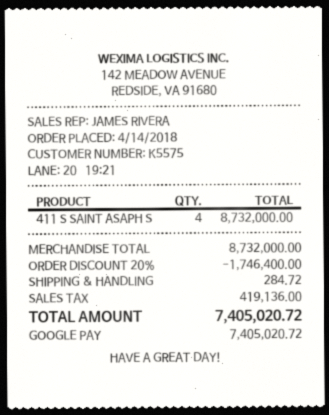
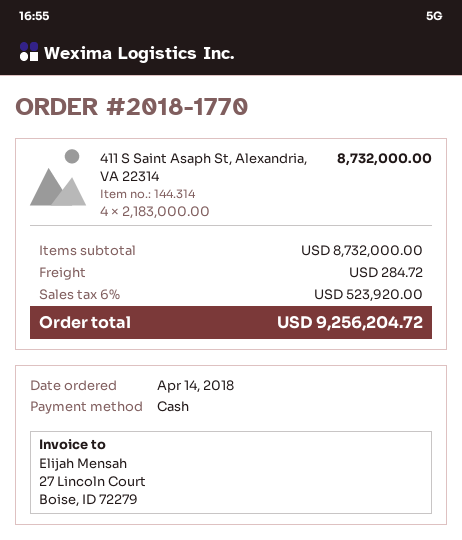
payment method: Google Pay -> cash
discount: 20% = 1746400.00 -> none
tax: 419136.00 -> 523920.00
total: 7405020.72 -> 9256204.72

